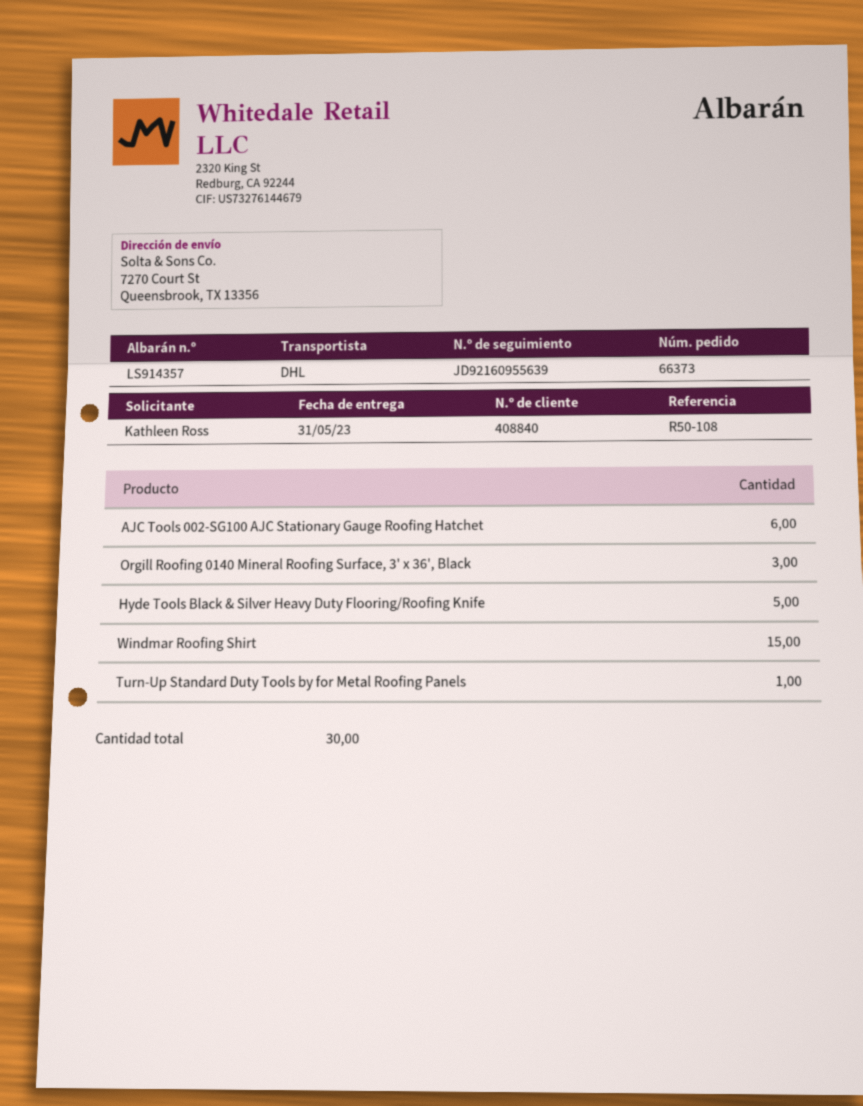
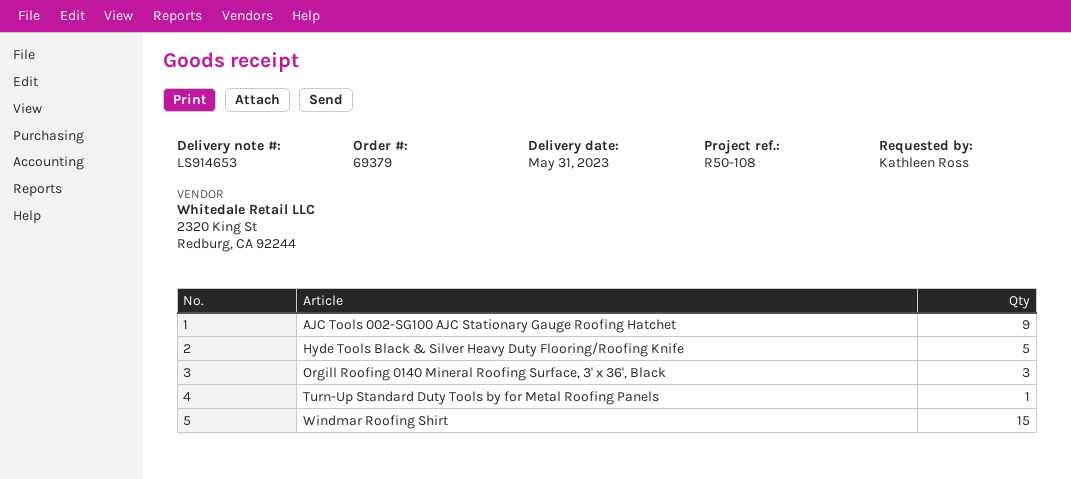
order number: 66373 -> 69379
delivery note number: LS914357 -> LS914653
AJC Tools 002-SG100 AJC Stationary Gauge Roofing Hatchet: 6 -> 9

